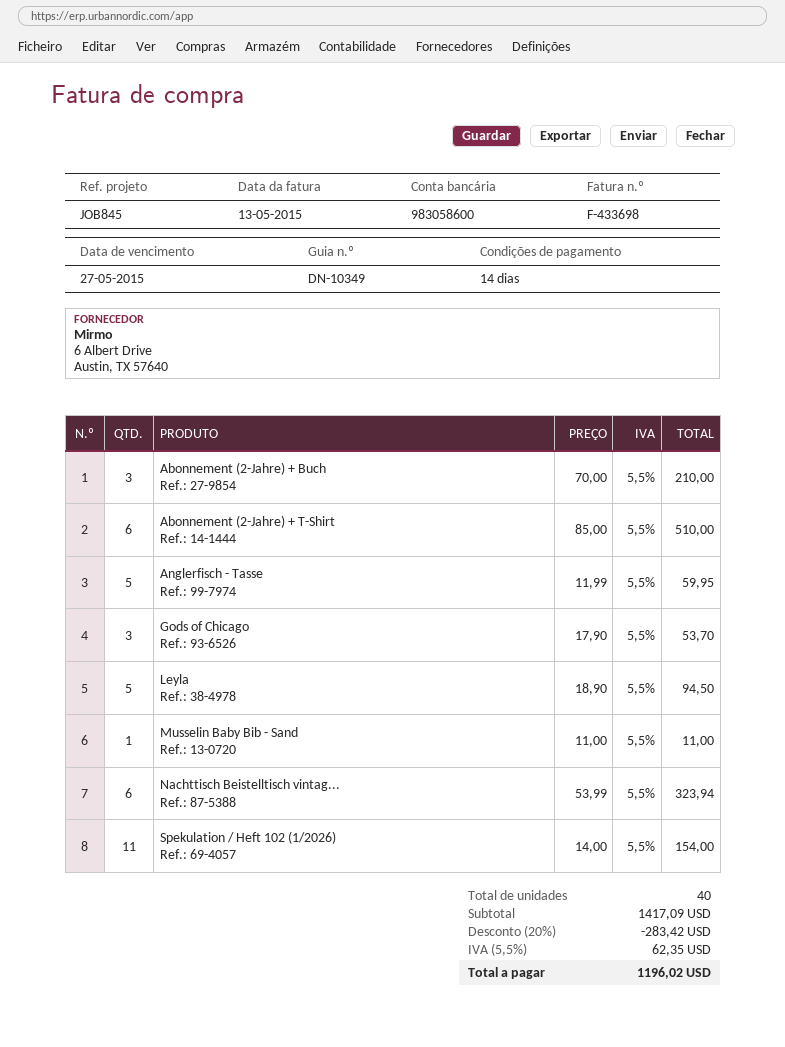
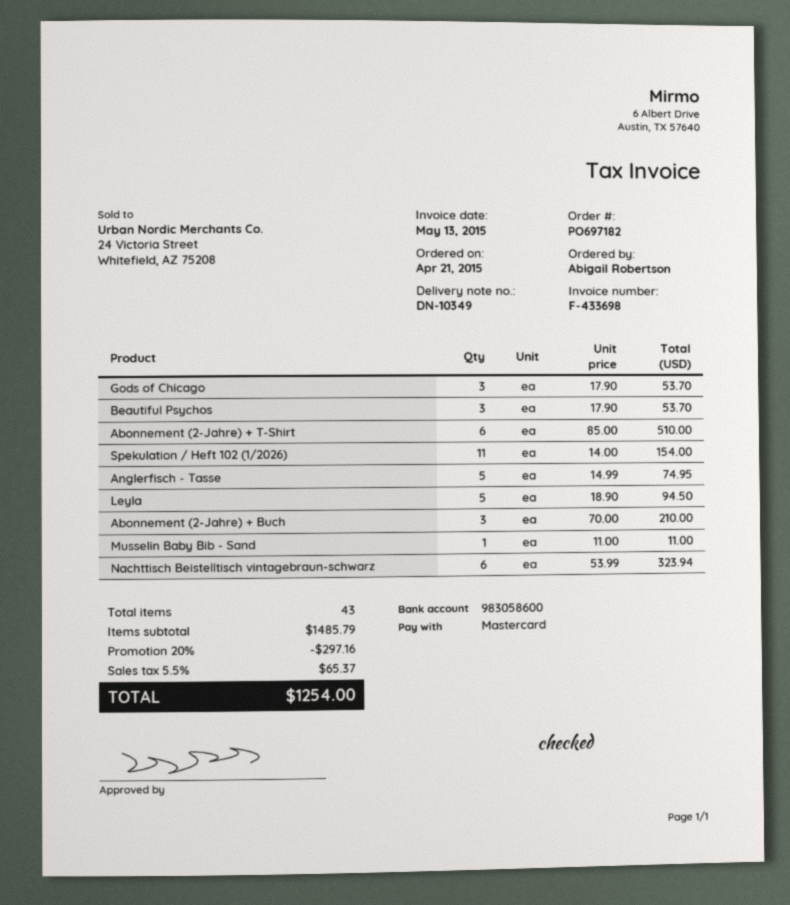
Anglerfisch - Tasse: 5 x 11.99 = 59.95 -> 5 x 14.99 = 74.95
Beautiful Psychos: none -> 3 x 17.90 = 53.70
total quantity: 40 -> 43
subtotal: 1417.09 -> 1485.79
discount: 20% = 283.42 -> 20% = 297.16
tax: 5.5% = 62.35 -> 5.5% = 65.37
total: 1196.02 -> 1254.00

